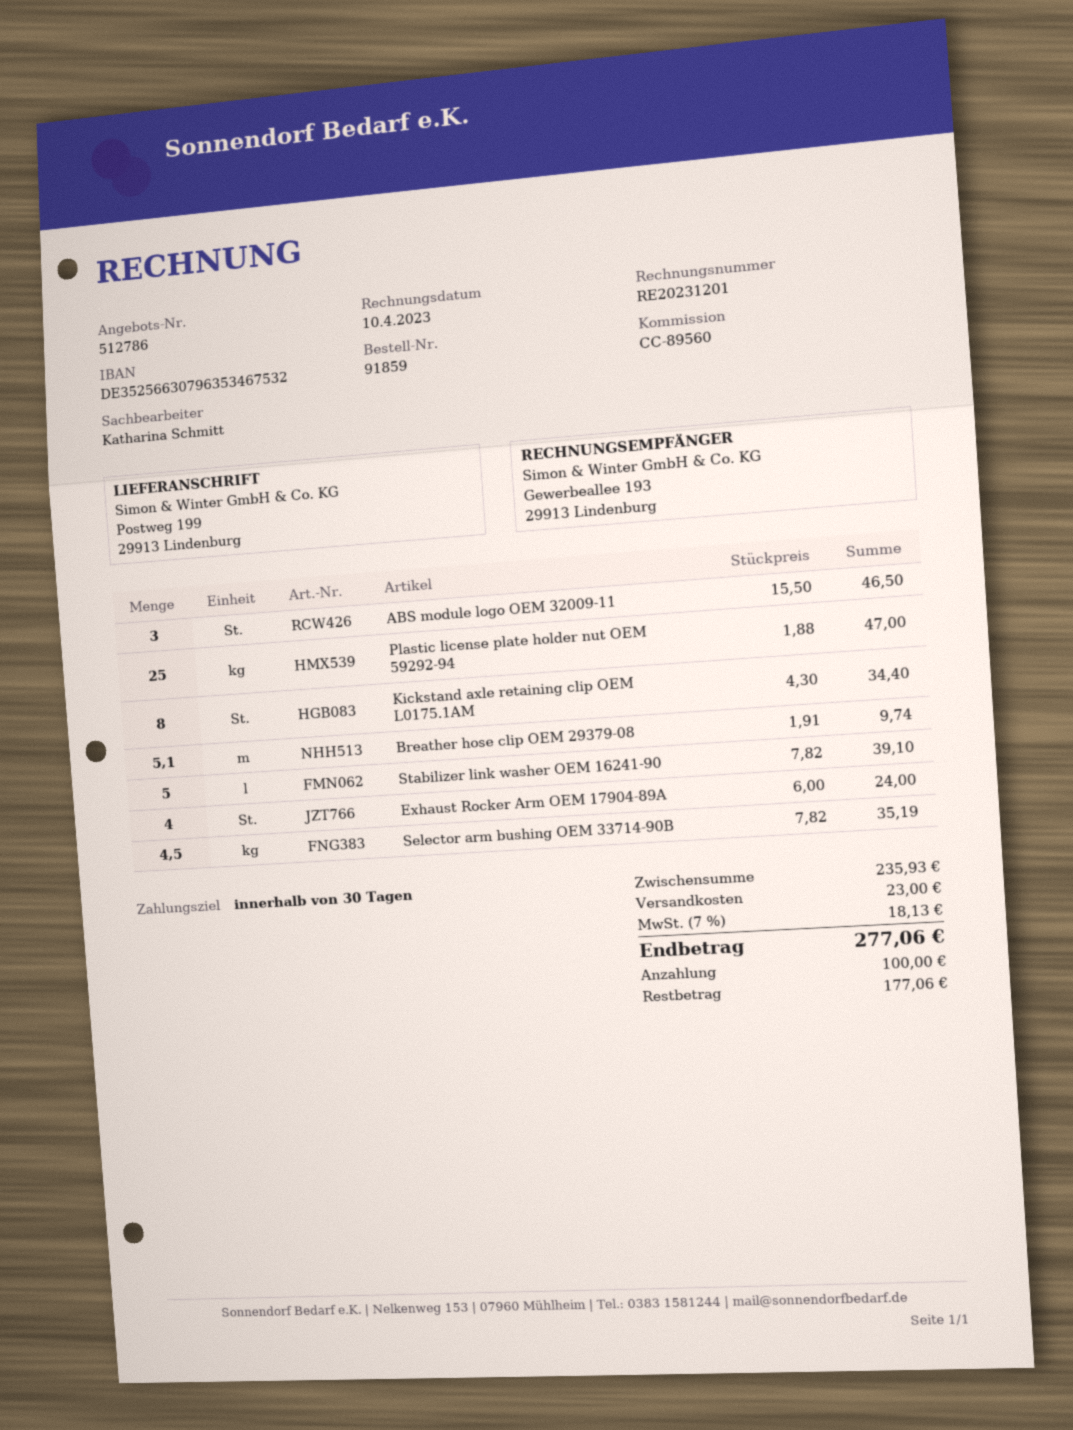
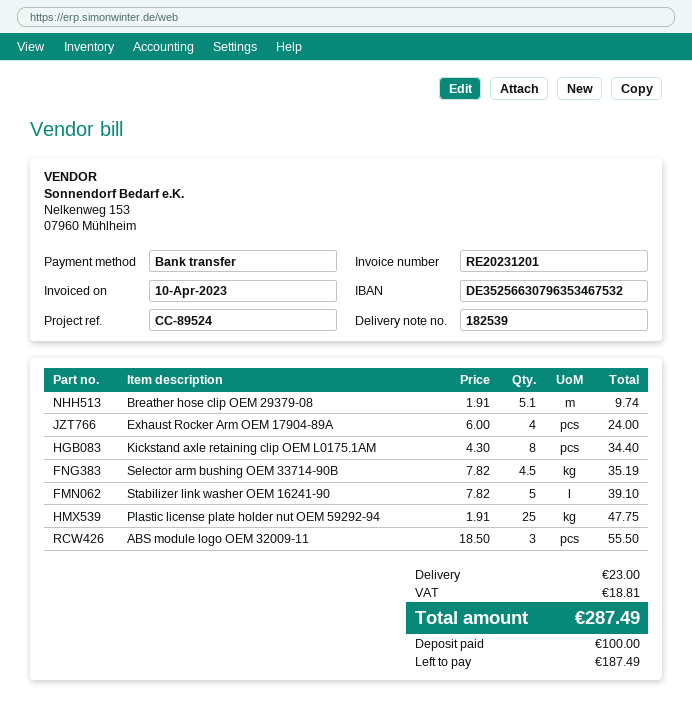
reference: CC-89560 -> CC-89524
ABS module logo OEM 32009-11: 3 x 15.50 = 46.50 -> 3 x 18.50 = 55.50
Plastic license plate holder nut OEM 59292-94: 25 x 1.88 = 47.00 -> 25 x 1.91 = 47.75
tax: 18.13 -> 18.81
total: 277.06 -> 287.49
balance: 177.06 -> 187.49

